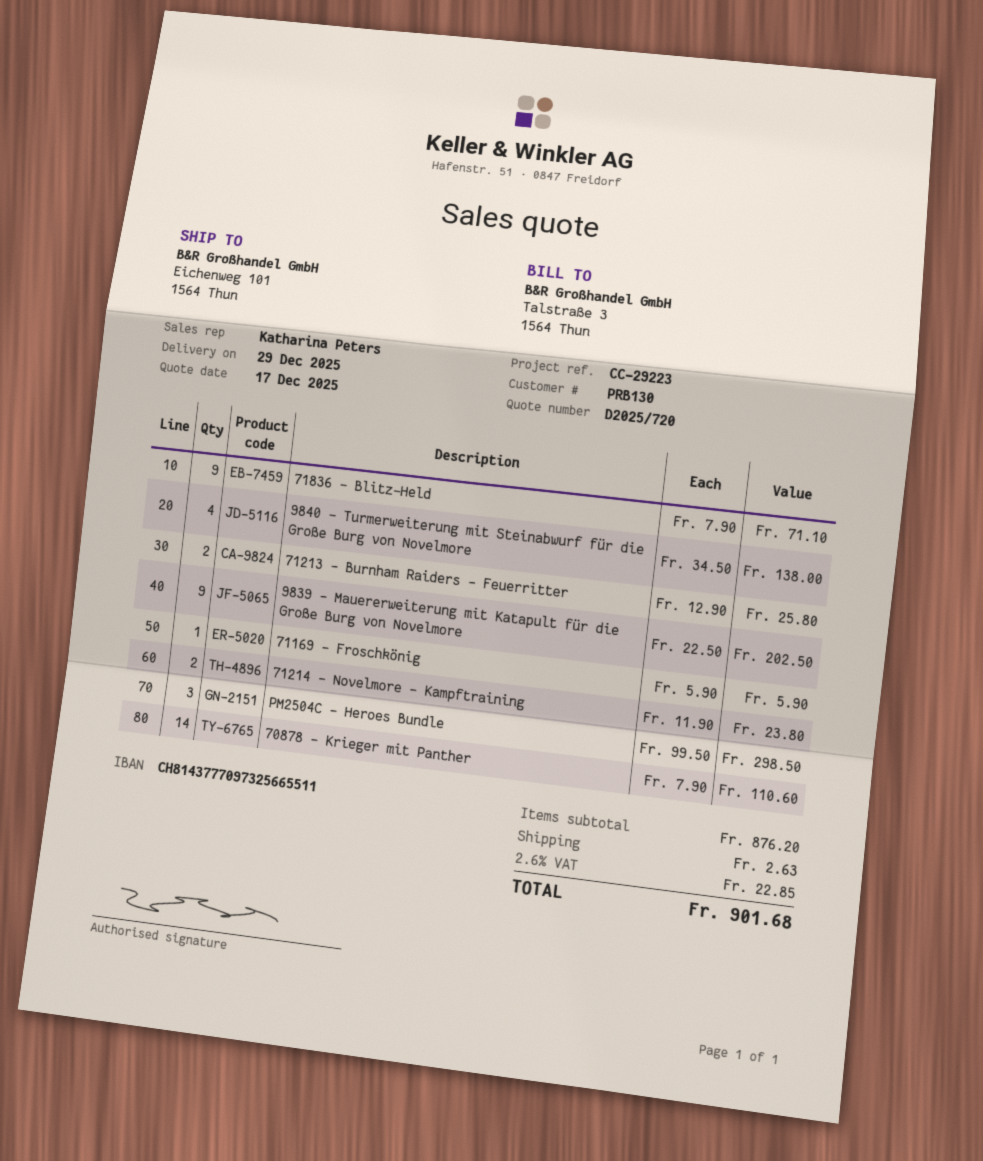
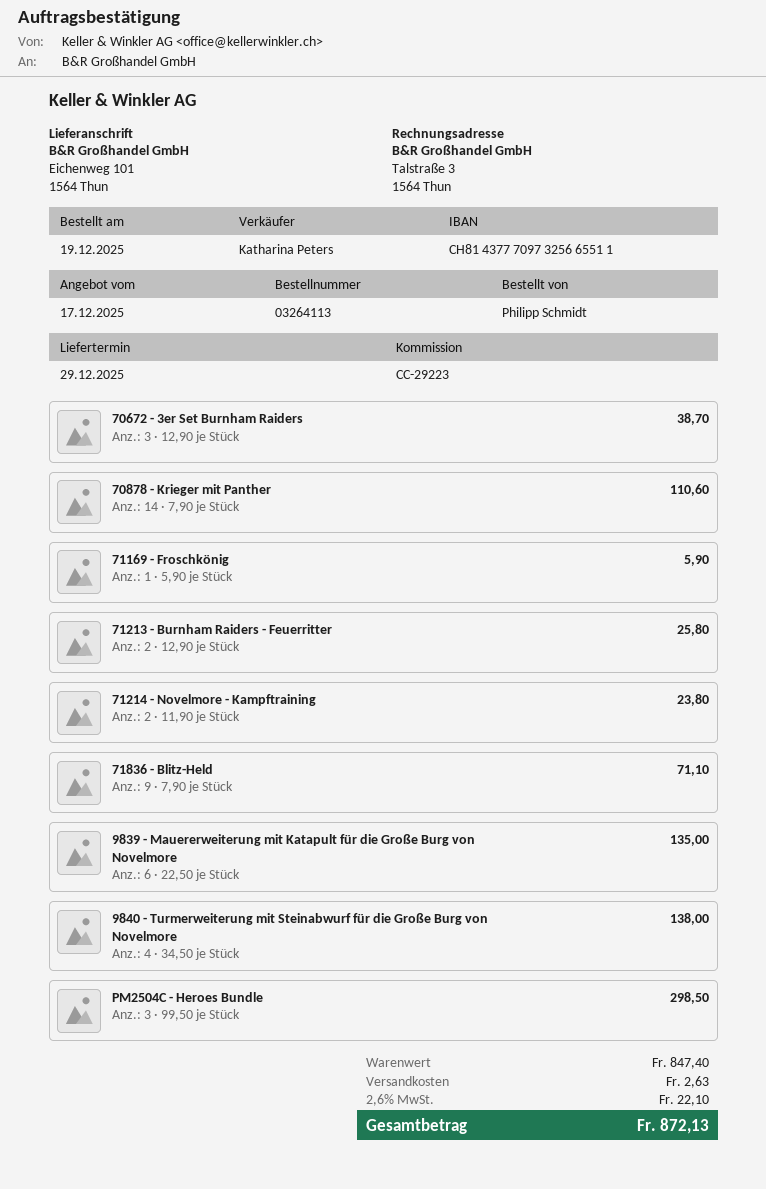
9839 - Mauererweiterung mit Katapult für die Große Burg von Novelmore: 9 x 22.50 = 202.50 -> 6 x 22.50 = 135.00
70672 - 3er Set Burnham Raiders: none -> 3 x 12.90 = 38.70
subtotal: 876.20 -> 847.40
tax: 2.6% = 22.85 -> 2.6% = 22.10
total: 901.68 -> 872.13

